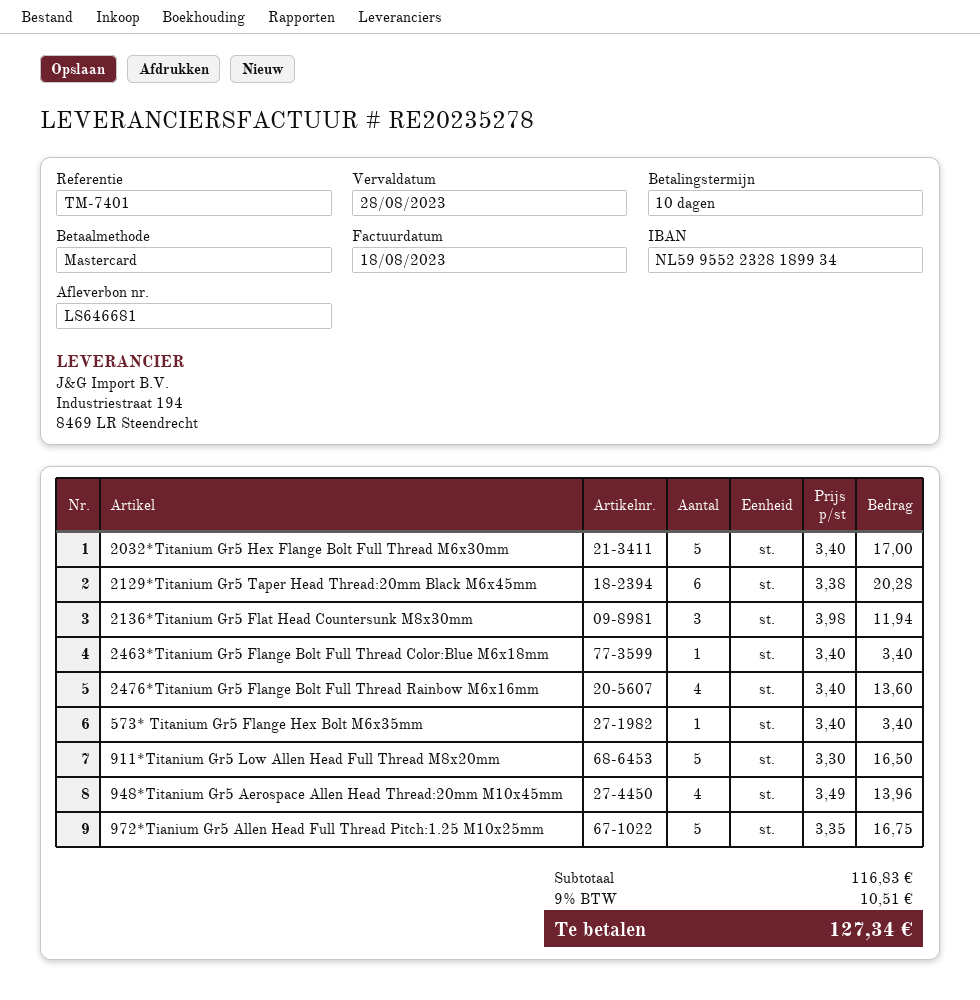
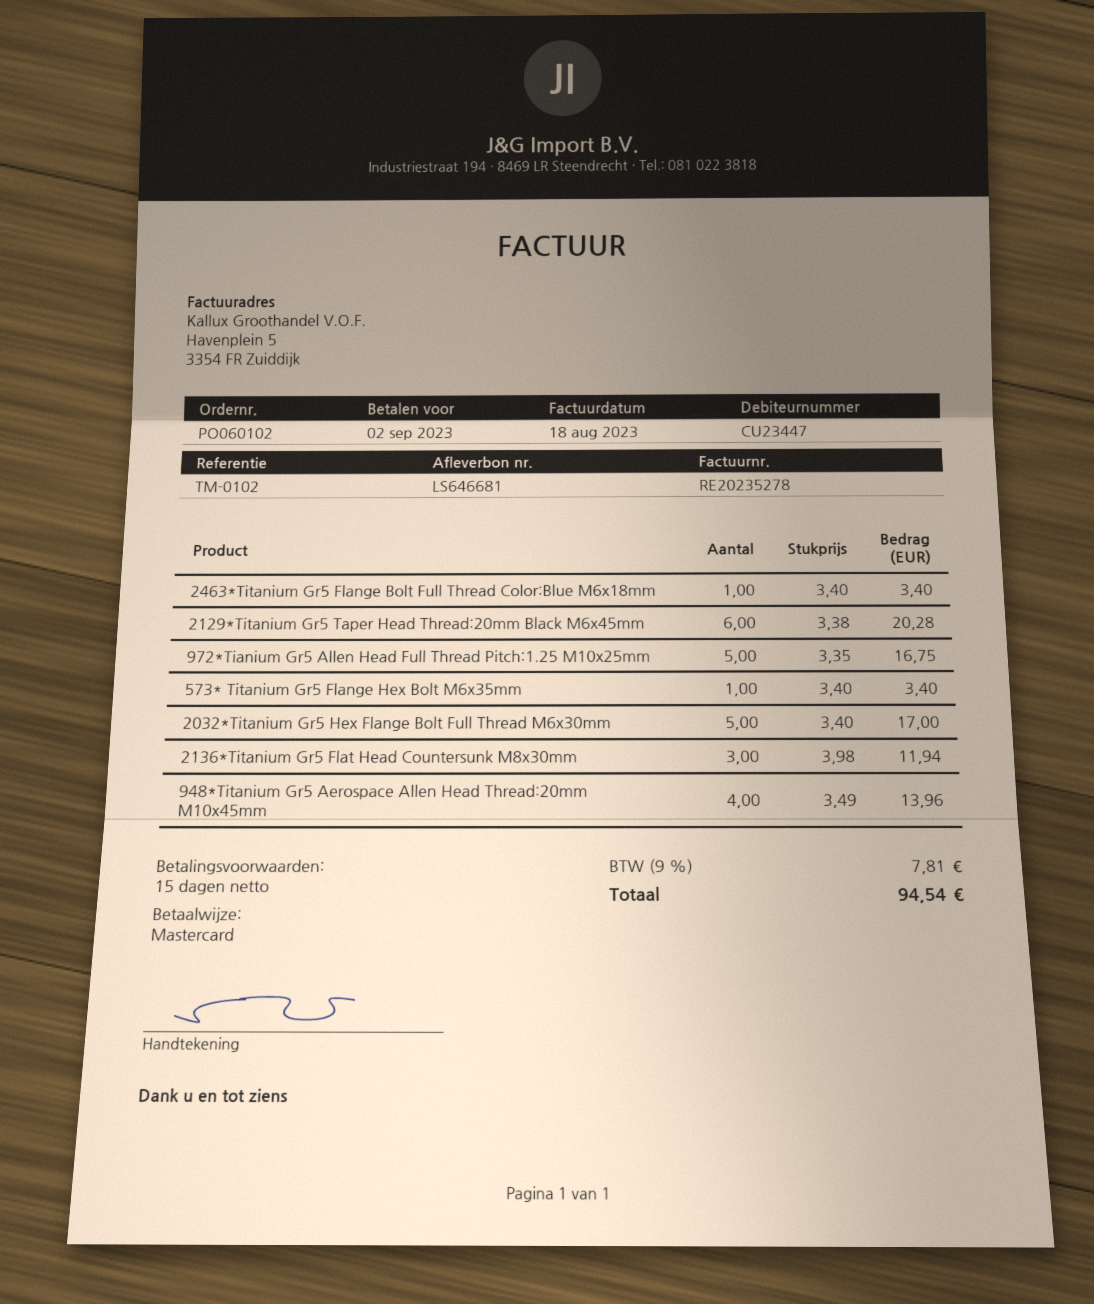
payment terms: 10 days -> 15 days
due date: 2023-08-28 -> 2023-09-02
reference: TM-7401 -> TM-0102
2476*Titanium Gr5 Flange Bolt Full Thread Rainbow M6x16mm: 4 x 3.40 = 13.60 -> none
911*Titanium Gr5 Low Allen Head Full Thread M8x20mm: 5 x 3.30 = 16.50 -> none
tax: 9% = 10.51 -> 9% = 7.81
total: 127.34 -> 94.54

